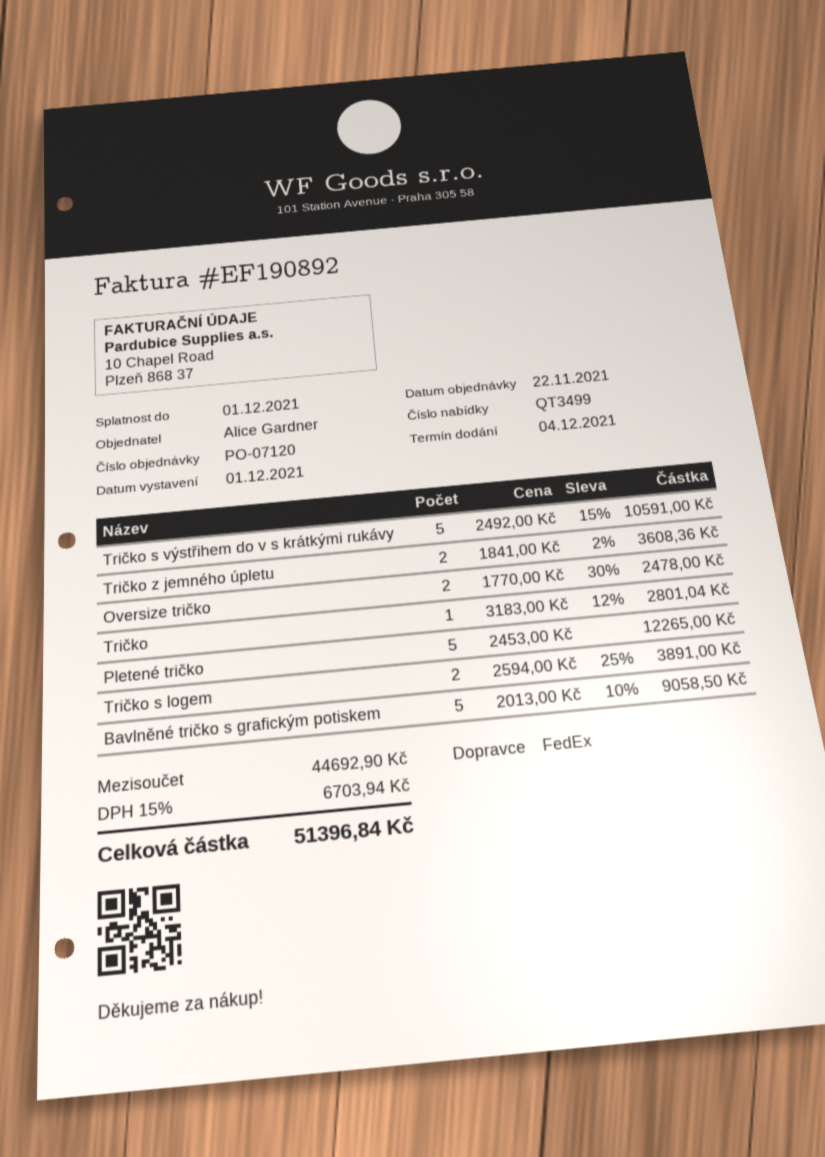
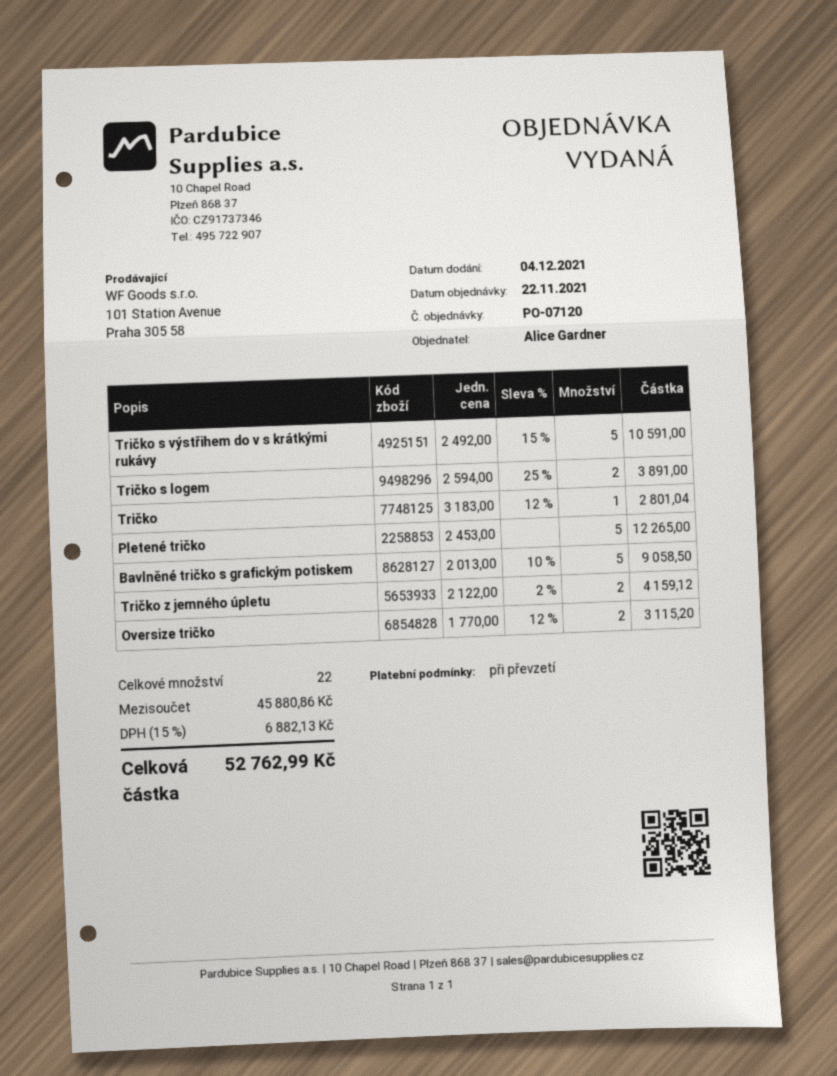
Tričko z jemného úpletu: 2 x 1841.00 - 2% = 3608.36 -> 2 x 2122.00 - 2% = 4159.12
Oversize tričko: 2 x 1770.00 - 30% = 2478.00 -> 2 x 1770.00 - 12% = 3115.20
subtotal: 44692.90 -> 45880.86
tax: 15% = 6703.94 -> 15% = 6882.13
total: 51396.84 -> 52762.99

